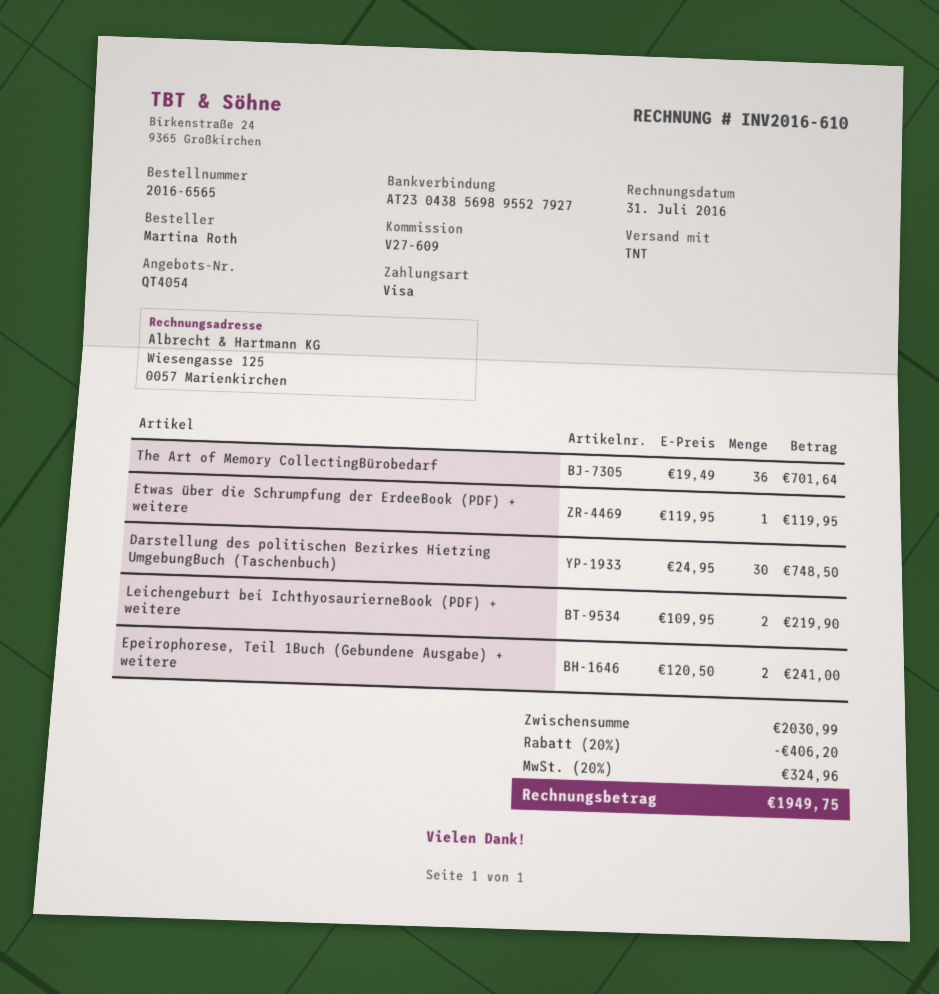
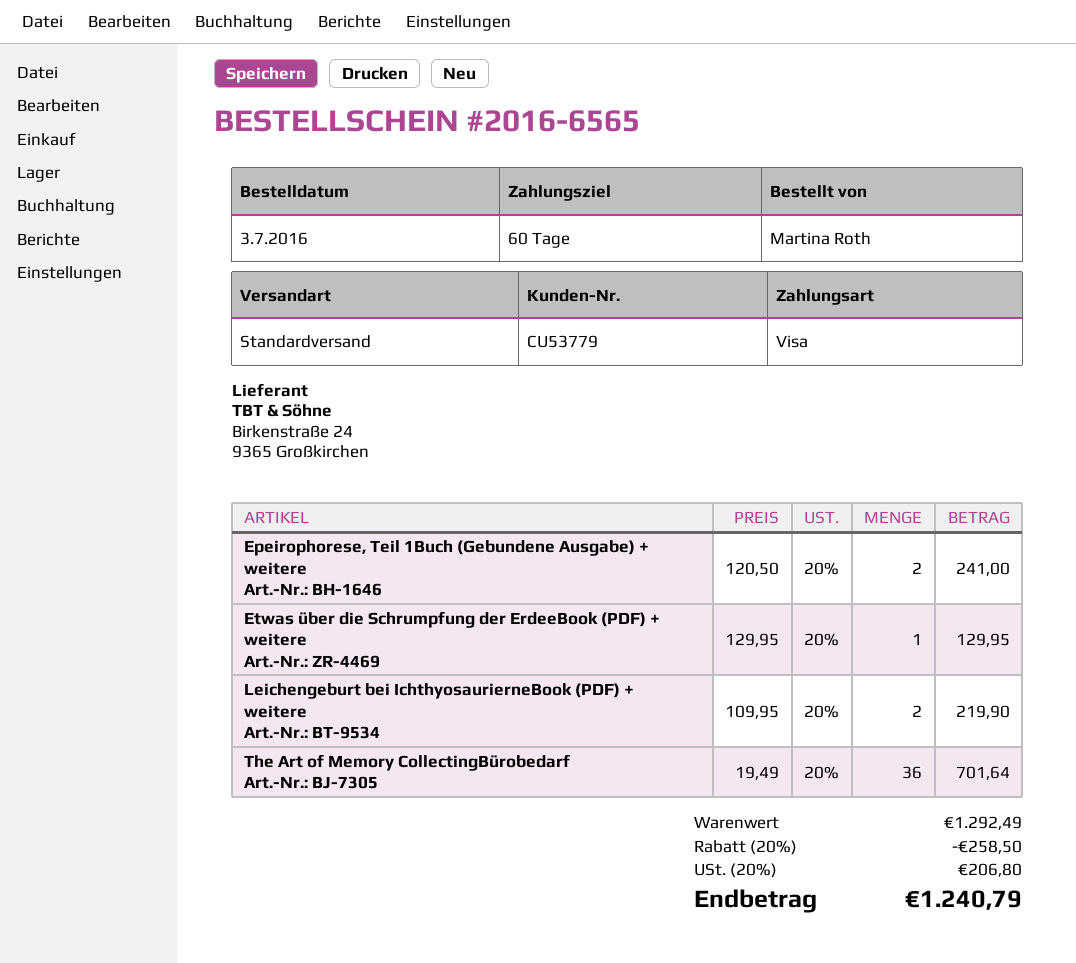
shipping method: TNT -> standard
Etwas über die Schrumpfung der ErdeeBook (PDF) + weitere: 1 x 119.95 = 119.95 -> 1 x 129.95 = 129.95
Darstellung des politischen Bezirkes Hietzing UmgebungBuch (Taschenbuch): 30 x 24.95 = 748.50 -> none
subtotal: 2030.99 -> 1292.49
discount: 20% = 406.20 -> 20% = 258.50
tax: 20% = 324.96 -> 20% = 206.80
total: 1949.75 -> 1240.79

